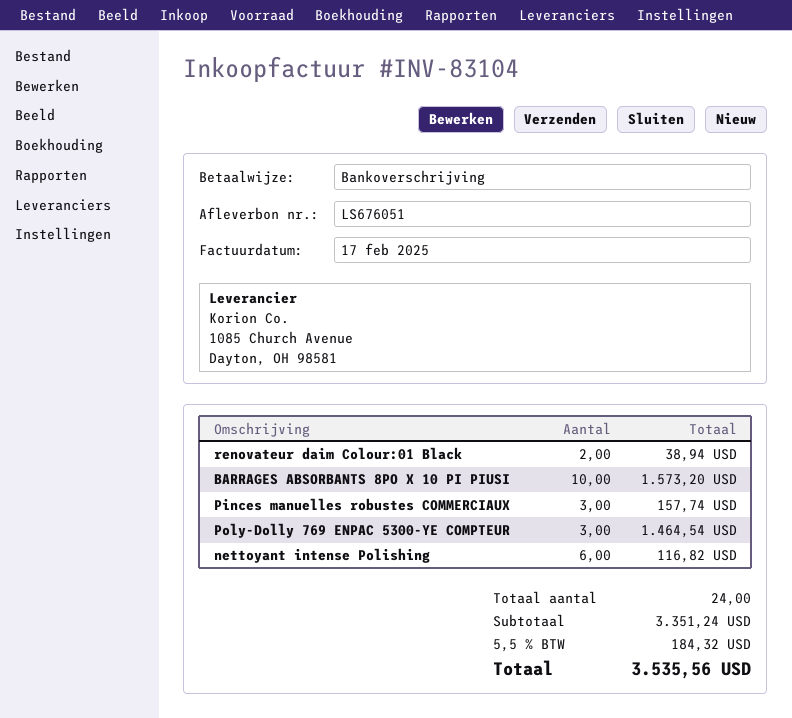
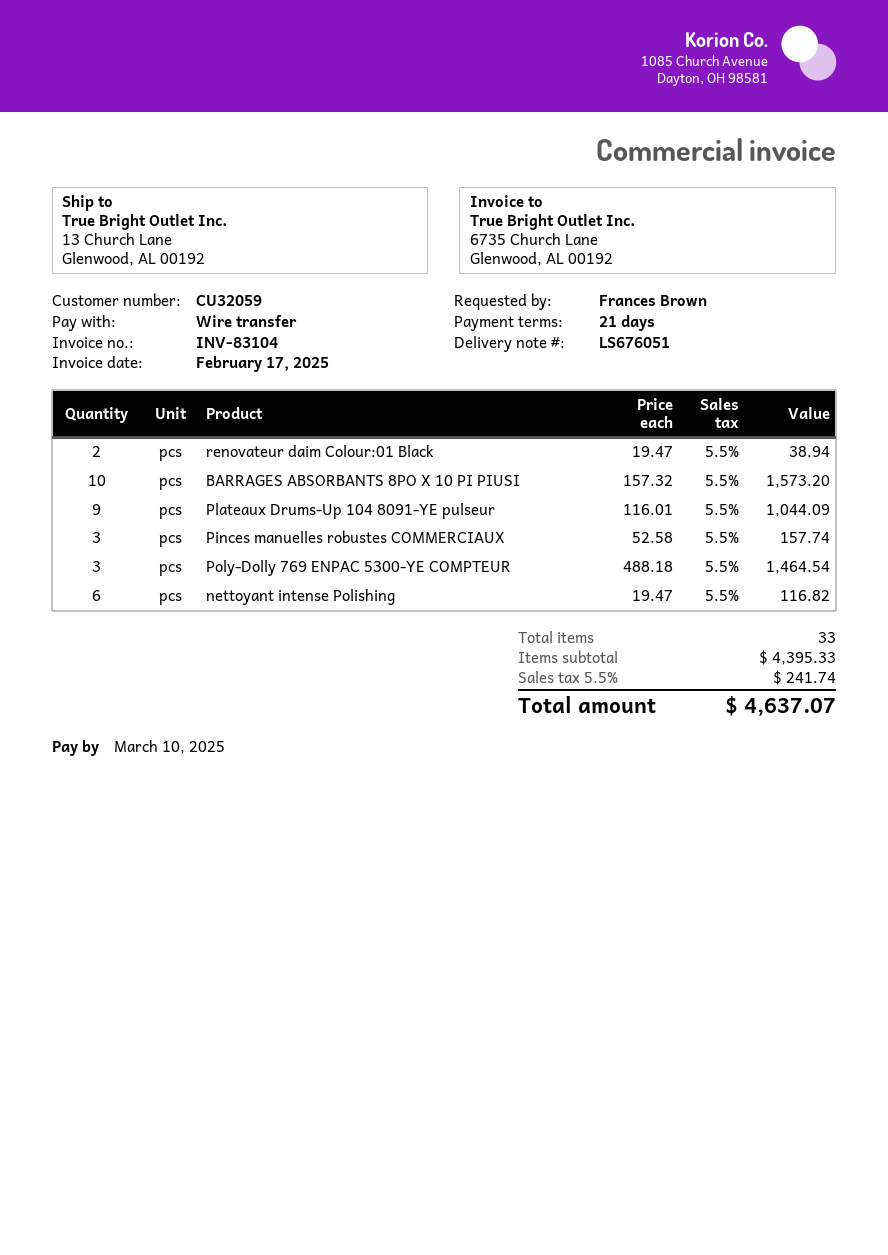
Plateaux Drums-Up 104 8091-YE pulseur: none -> 9 for 1044.09
total quantity: 24 -> 33
subtotal: 3351.24 -> 4395.33
tax: 5.5% = 184.32 -> 5.5% = 241.74
total: 3535.56 -> 4637.07

